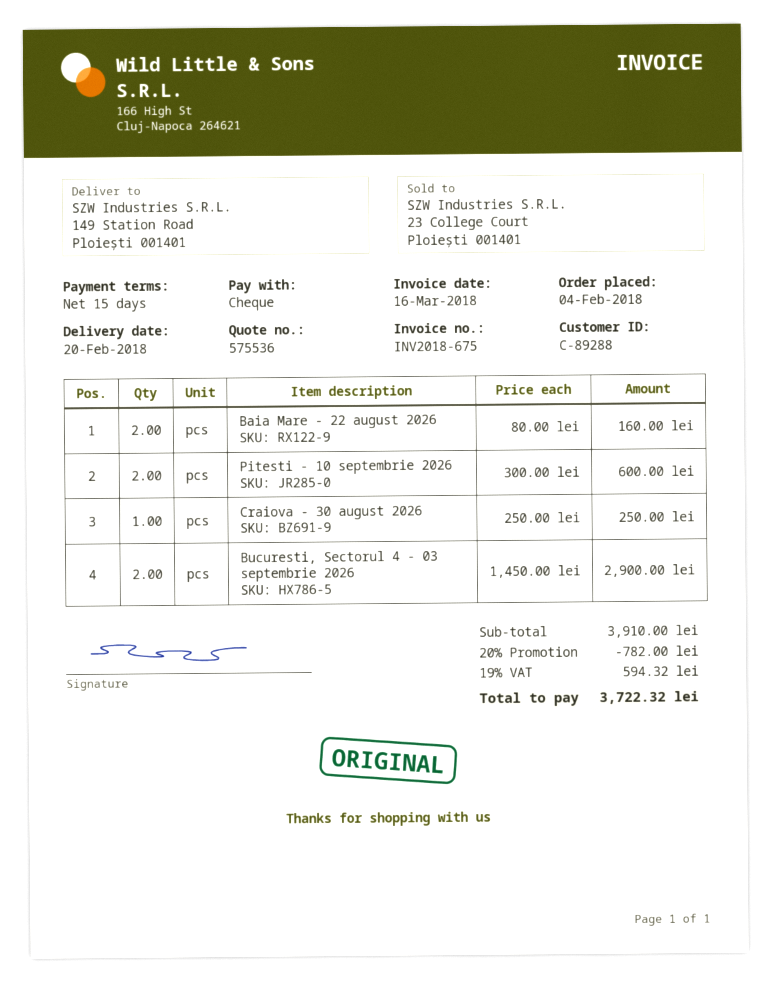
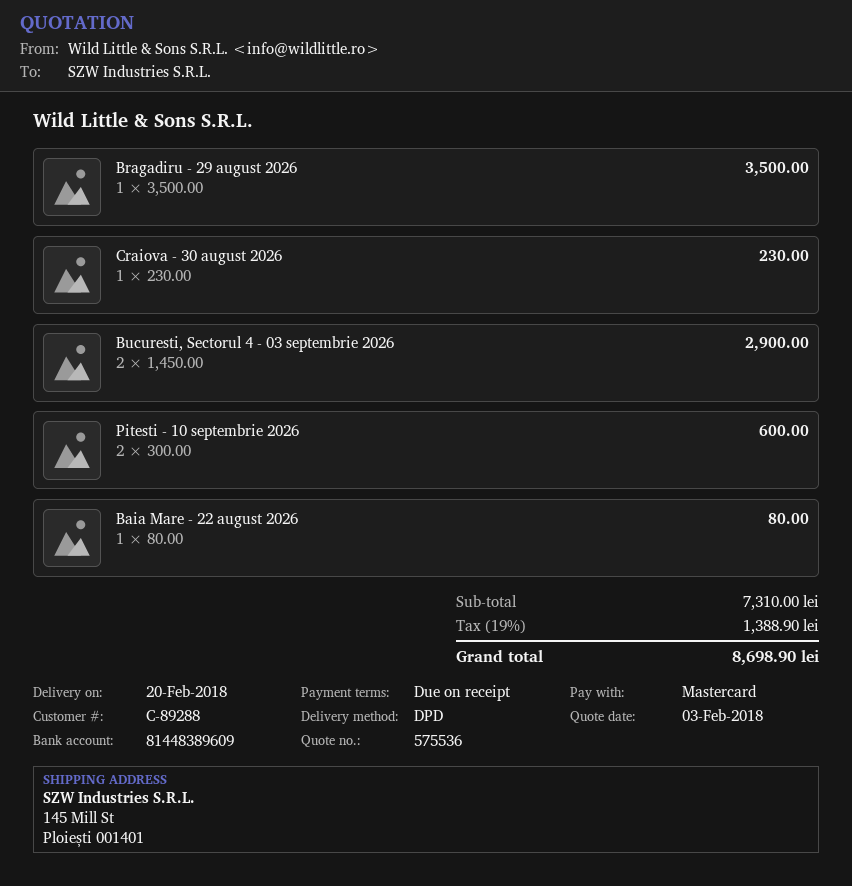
payment terms: 15 days -> on receipt
payment method: cheque -> Mastercard
ship to: 149 Station Road, Ploiești 001401 -> 145 Mill St, Ploiești 001401
Baia Mare - 22 august 2026: 2 x 80.00 = 160.00 -> 1 x 80.00 = 80.00
Craiova - 30 august 2026: 1 x 250.00 = 250.00 -> 1 x 230.00 = 230.00
Bragadiru - 29 august 2026: none -> 1 x 3500.00 = 3500.00
subtotal: 3910.00 -> 7310.00
discount: 20% = 782.00 -> none
tax: 19% = 594.32 -> 19% = 1388.90
total: 3722.32 -> 8698.90

